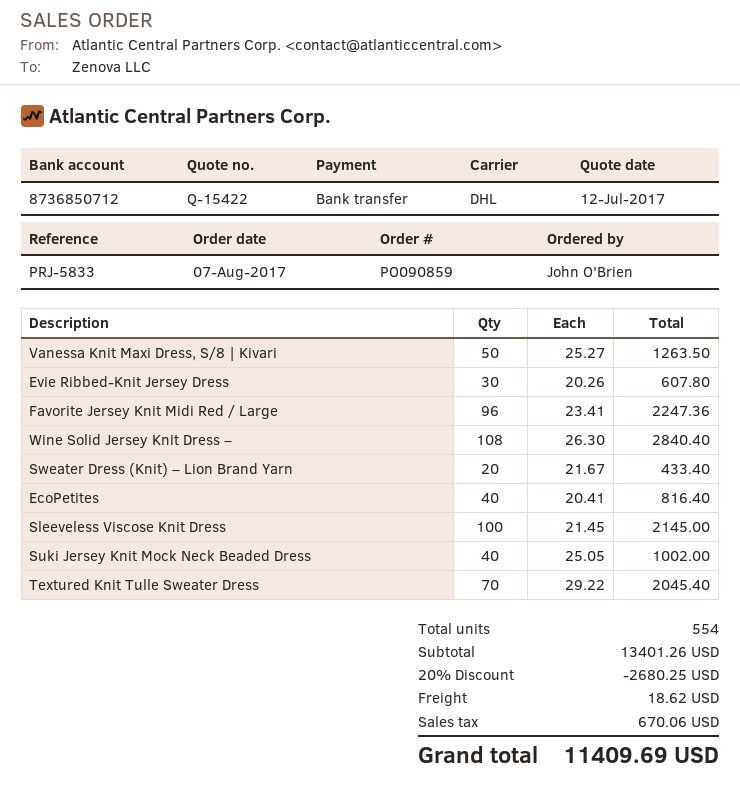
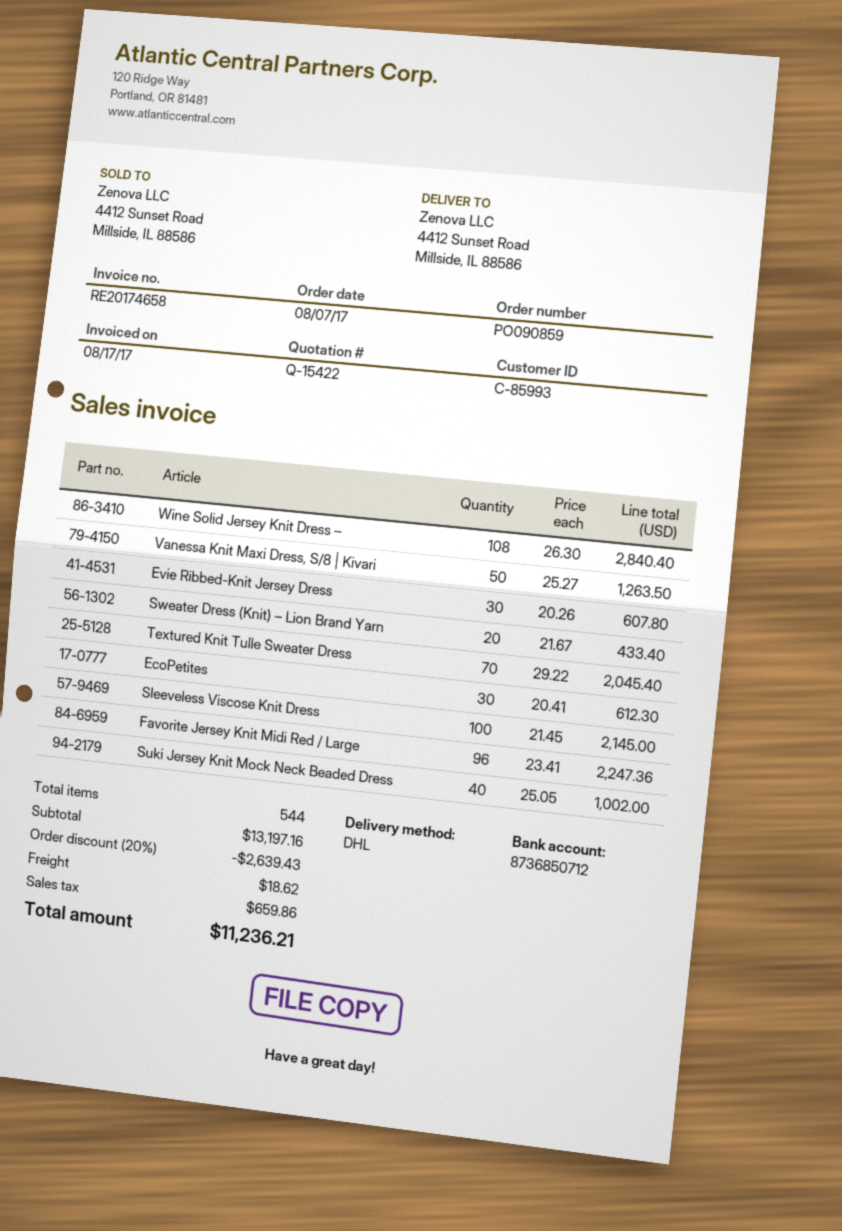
EcoPetites: 40 x 20.41 = 816.40 -> 30 x 20.41 = 612.30
total quantity: 554 -> 544
subtotal: 13401.26 -> 13197.16
discount: 20% = 2680.25 -> 20% = 2639.43
tax: 670.06 -> 659.86
total: 11409.69 -> 11236.21

